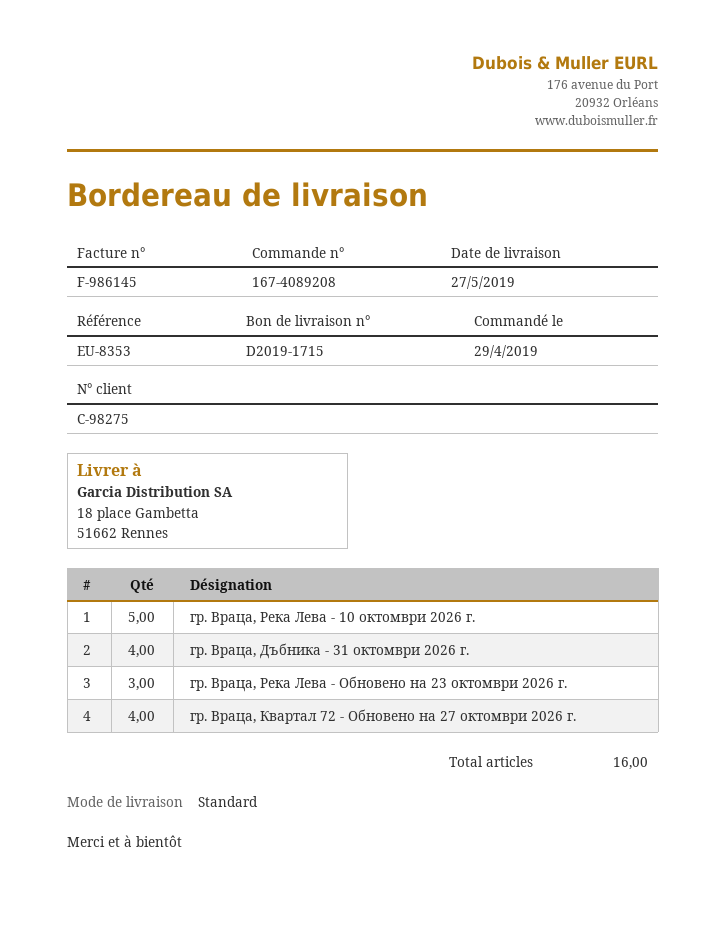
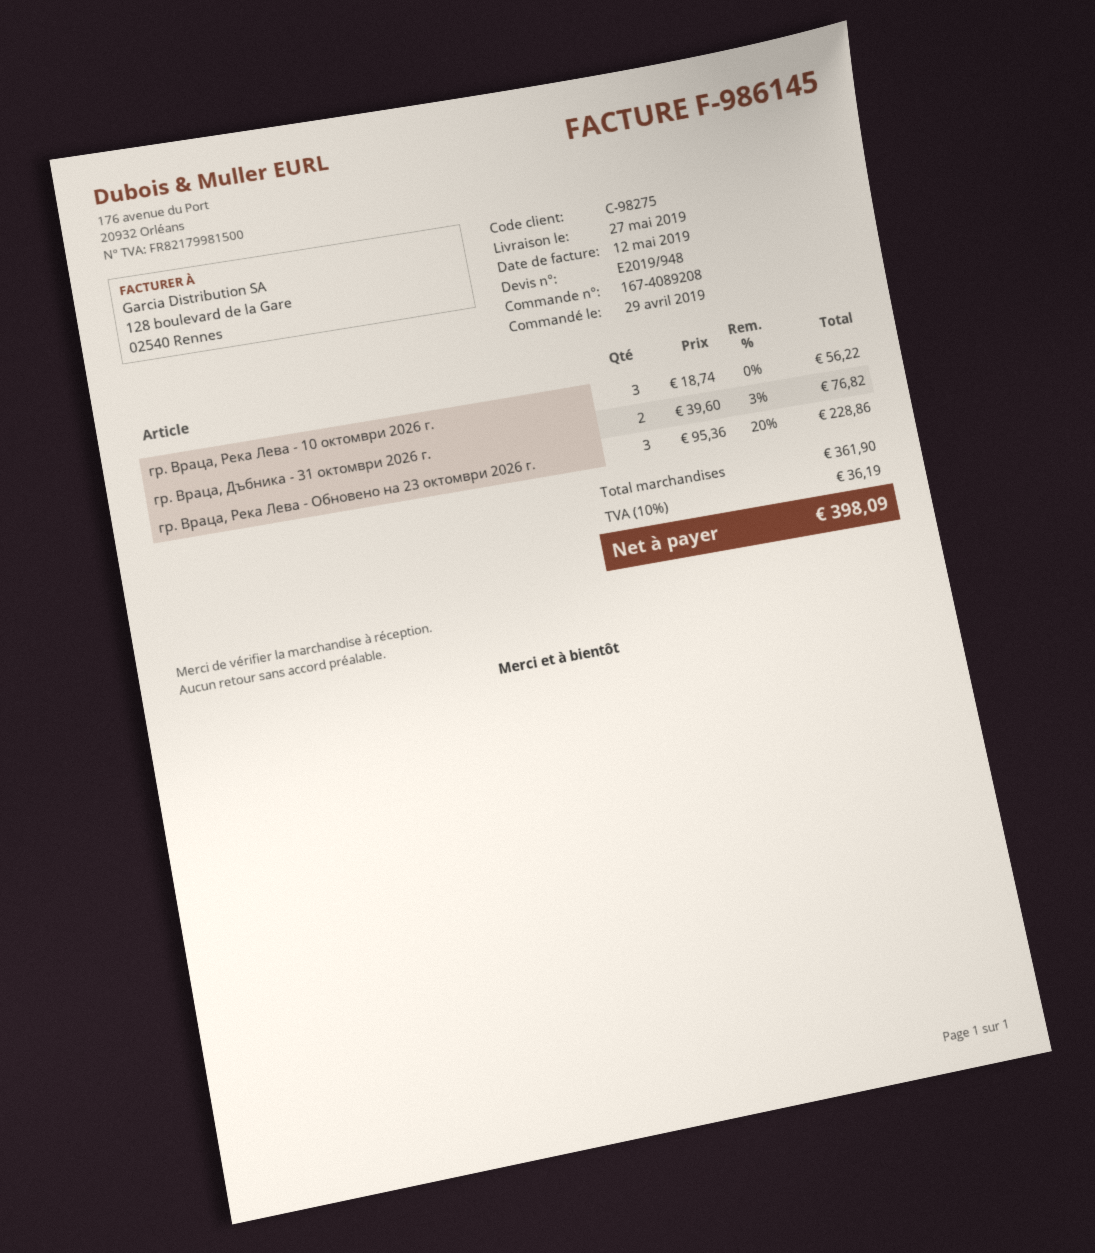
гр. Враца, Река Лева - 10 октомври 2026 г.: 5 -> 3
гр. Враца, Дъбника - 31 октомври 2026 г.: 4 -> 2
гр. Враца, Квартал 72 - Обновено на 27 октомври 2026 г.: 4 -> none

